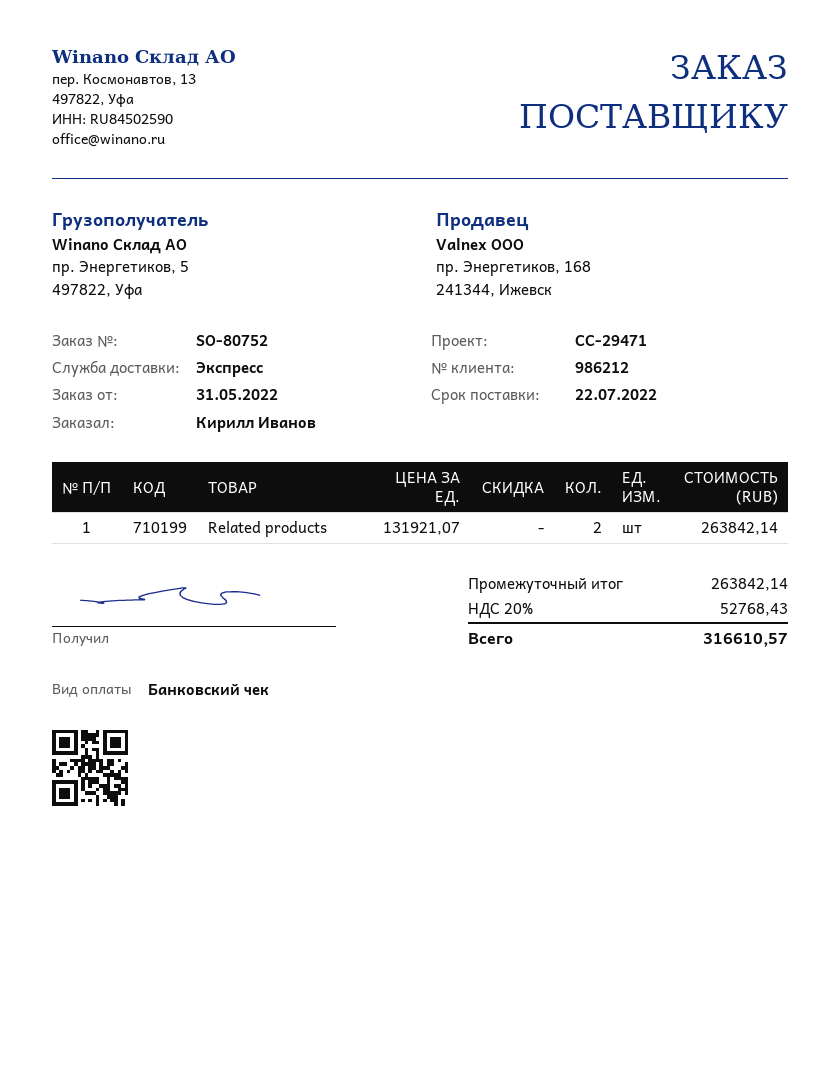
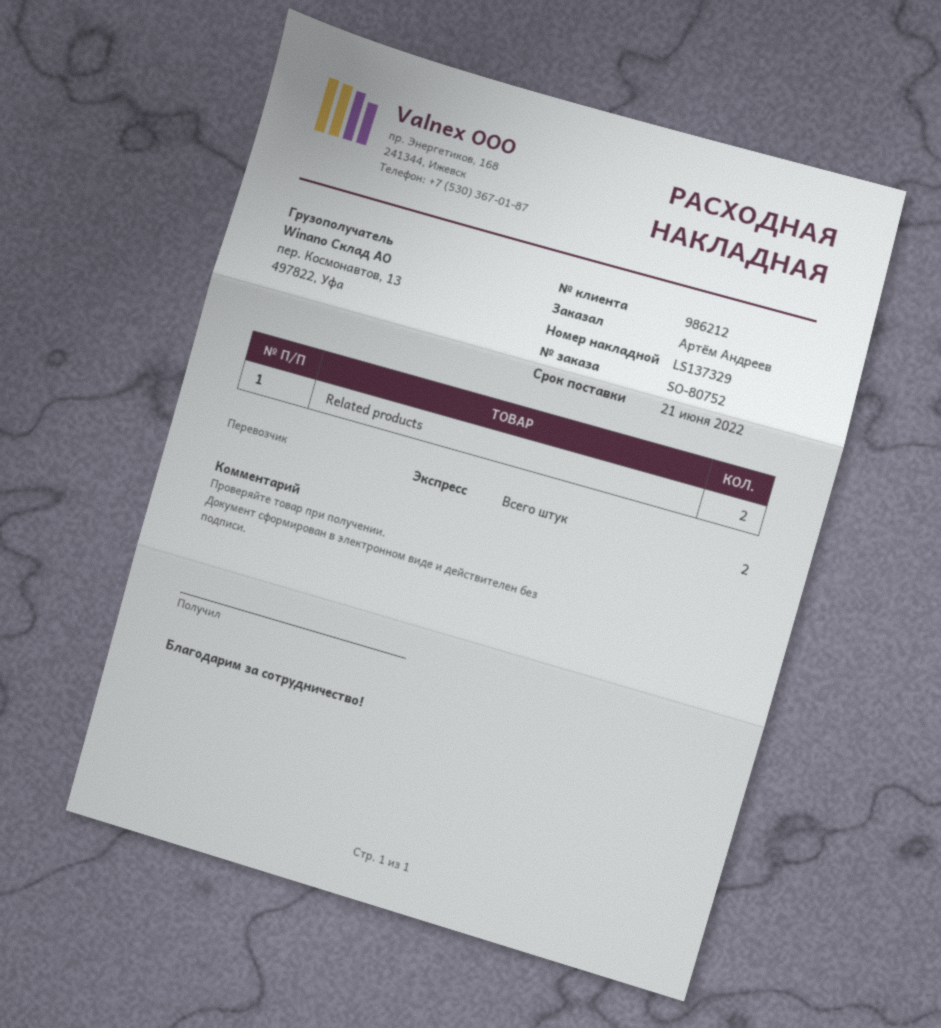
delivery date: 2022-07-22 -> 2022-06-21
ordered by: Кирилл Иванов -> Артём Андреев
ship to: пр. Энергетиков, 5, 497822, Уфа -> пер. Космонавтов, 13, 497822, Уфа

